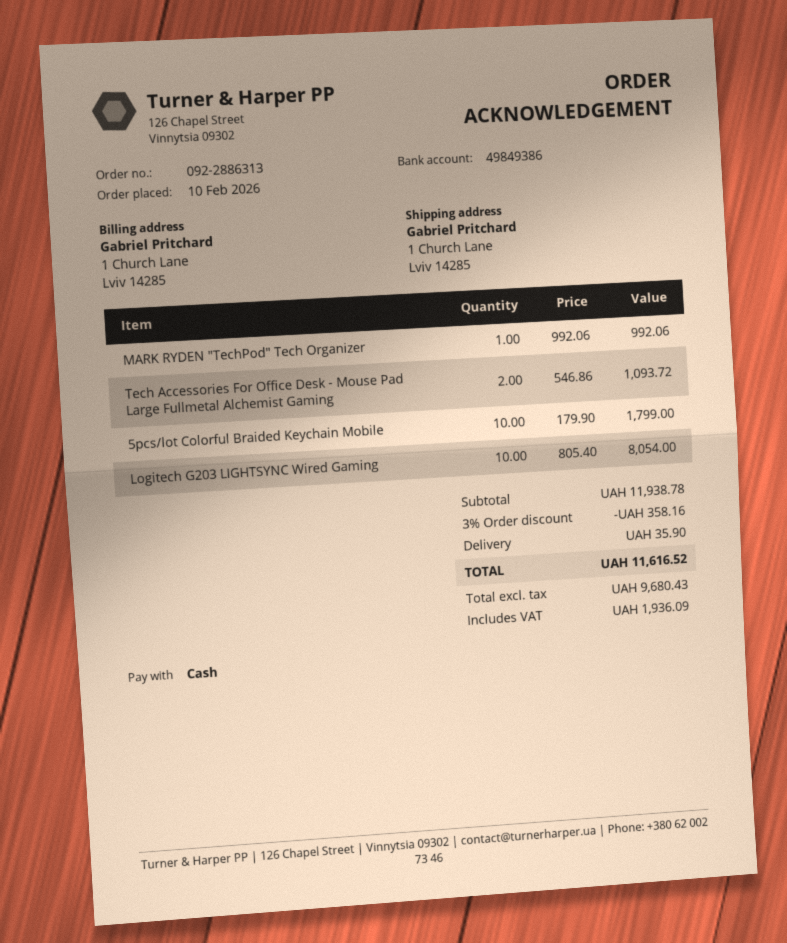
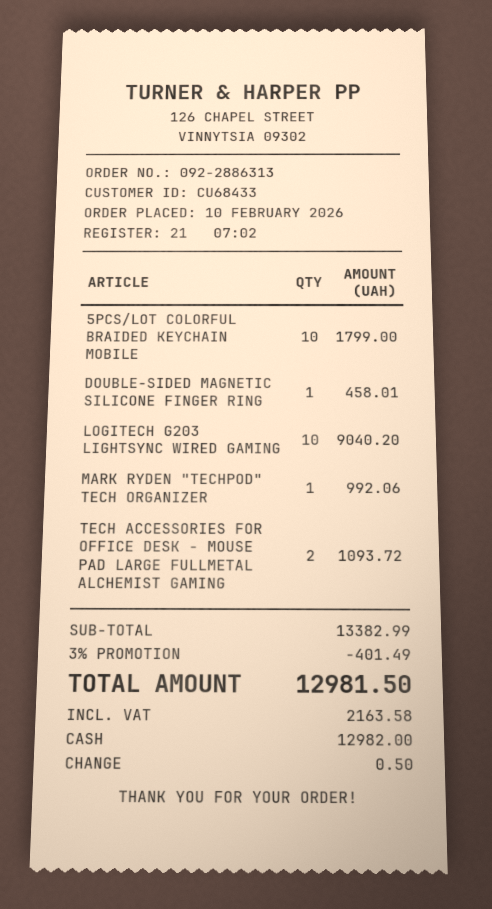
Logitech G203 LIGHTSYNC Wired Gaming: 10 for 8054.00 -> 10 for 9040.20
DOUBLE-SIDED MAGNETIC SILICONE FINGER RING: none -> 1 for 458.01
subtotal: 11938.78 -> 13382.99
discount: 3% = 358.16 -> 3% = 401.49
shipping: 35.90 -> none
tax: 1936.09 -> 2163.58
total: 11616.52 -> 12981.50

